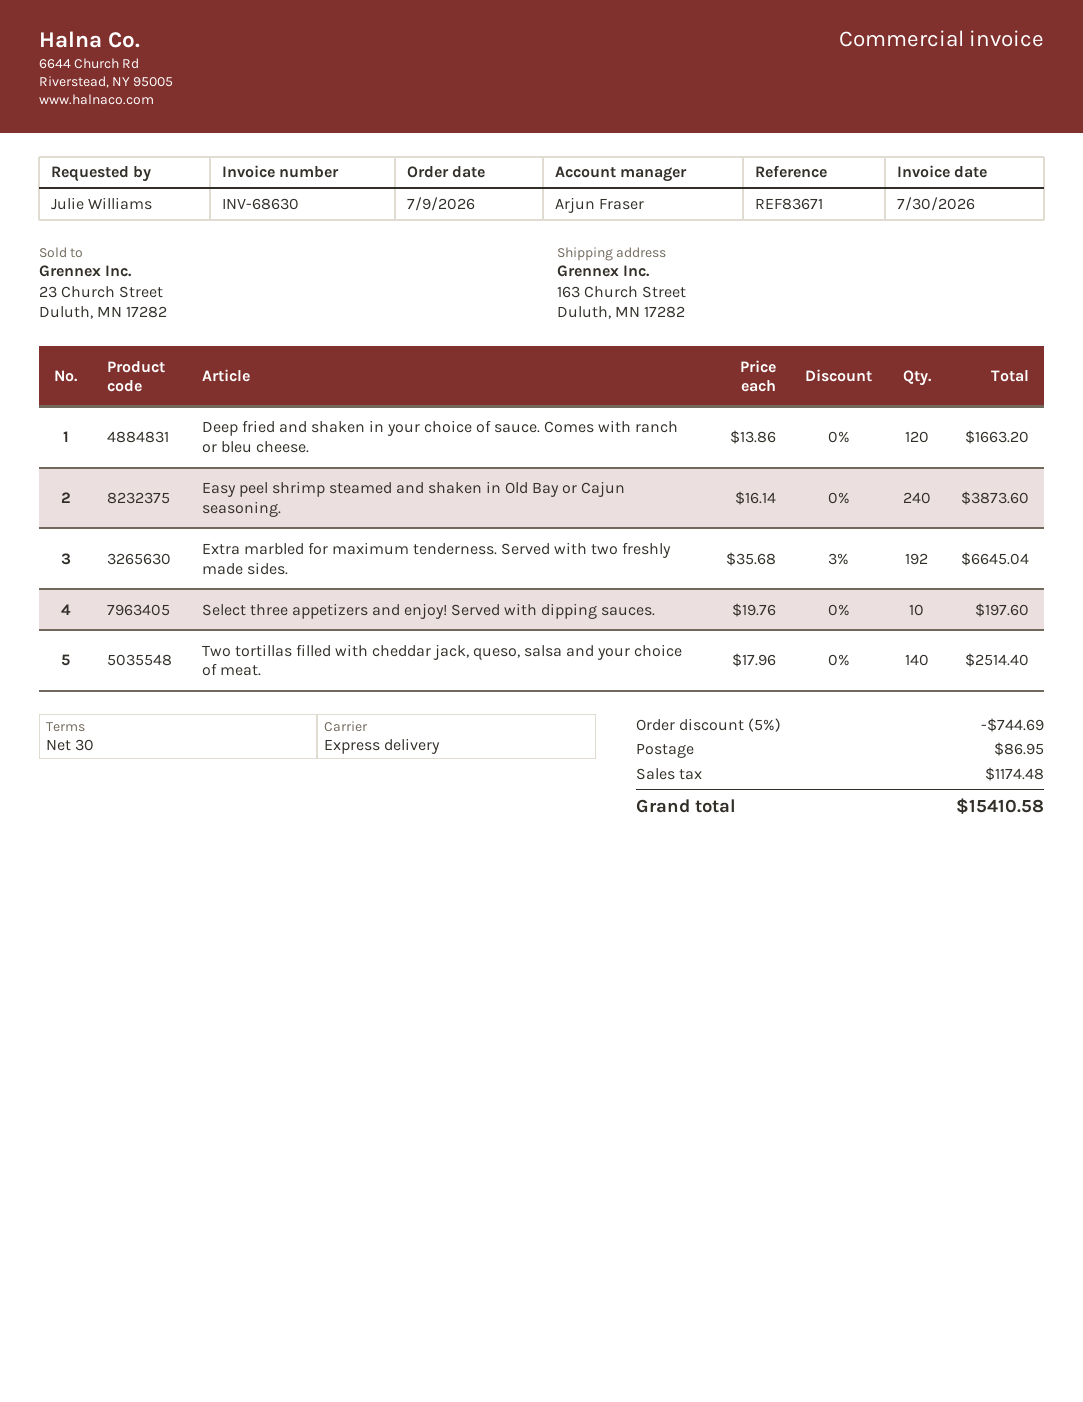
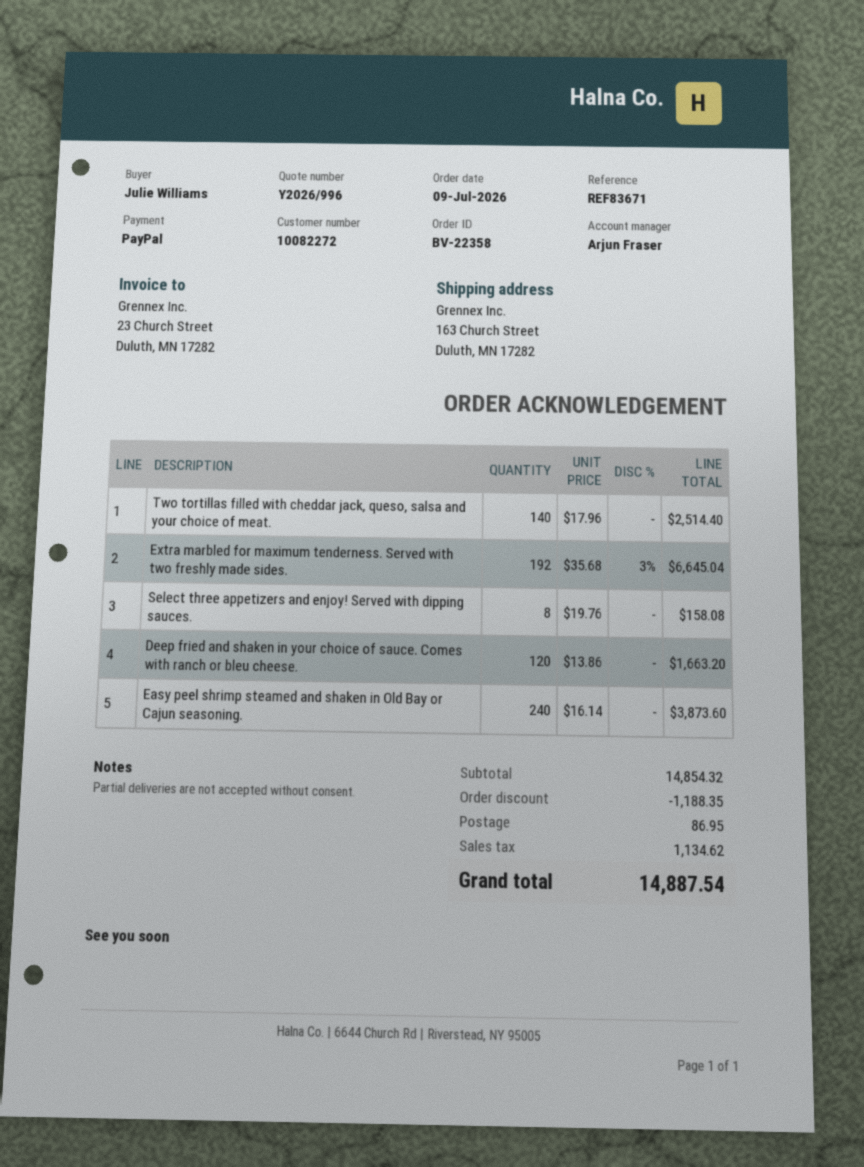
Select three appetizers and enjoy! Served with dipping sauces.: 10 x 19.76 = 197.60 -> 8 x 19.76 = 158.08
discount: 744.69 -> 1188.35
tax: 1174.48 -> 1134.62
total: 15410.58 -> 14887.54

